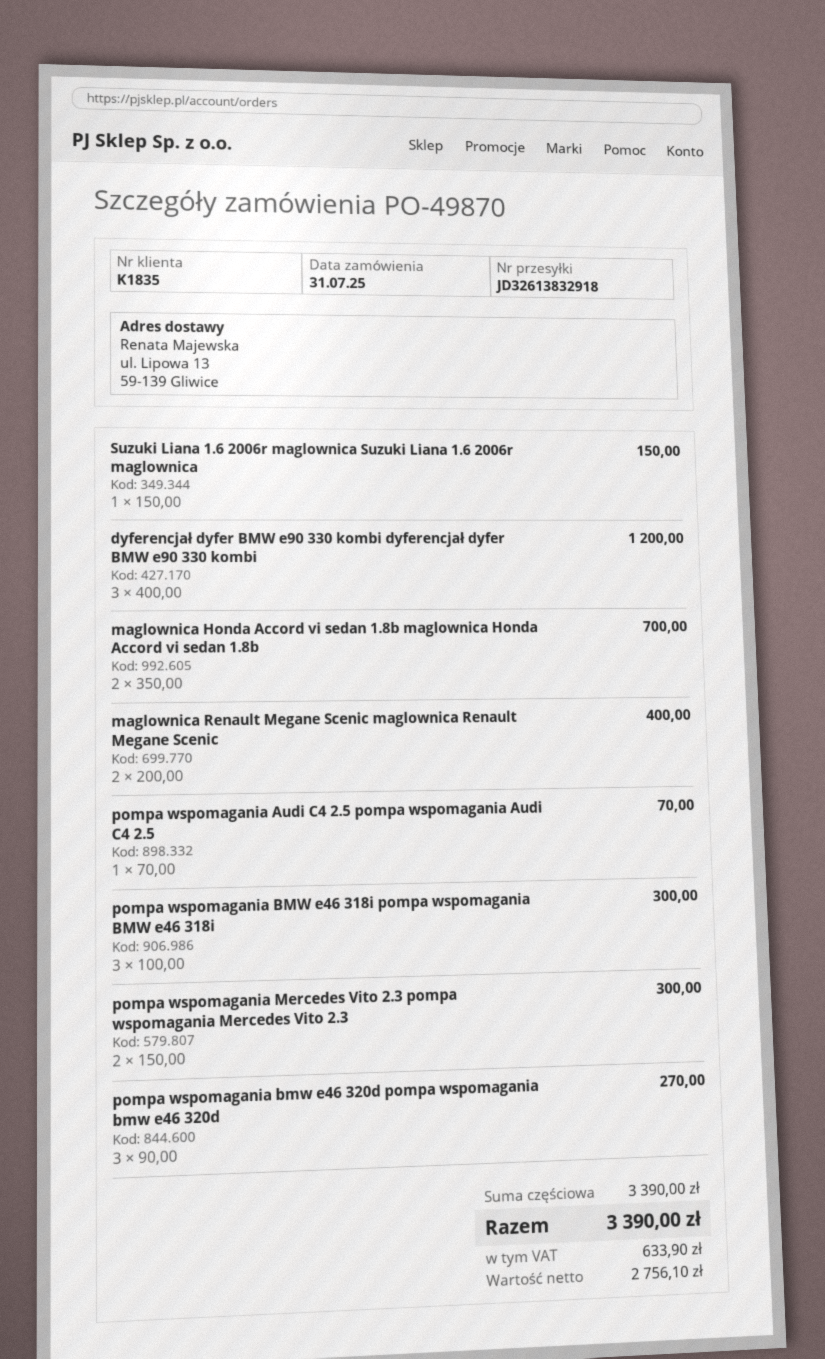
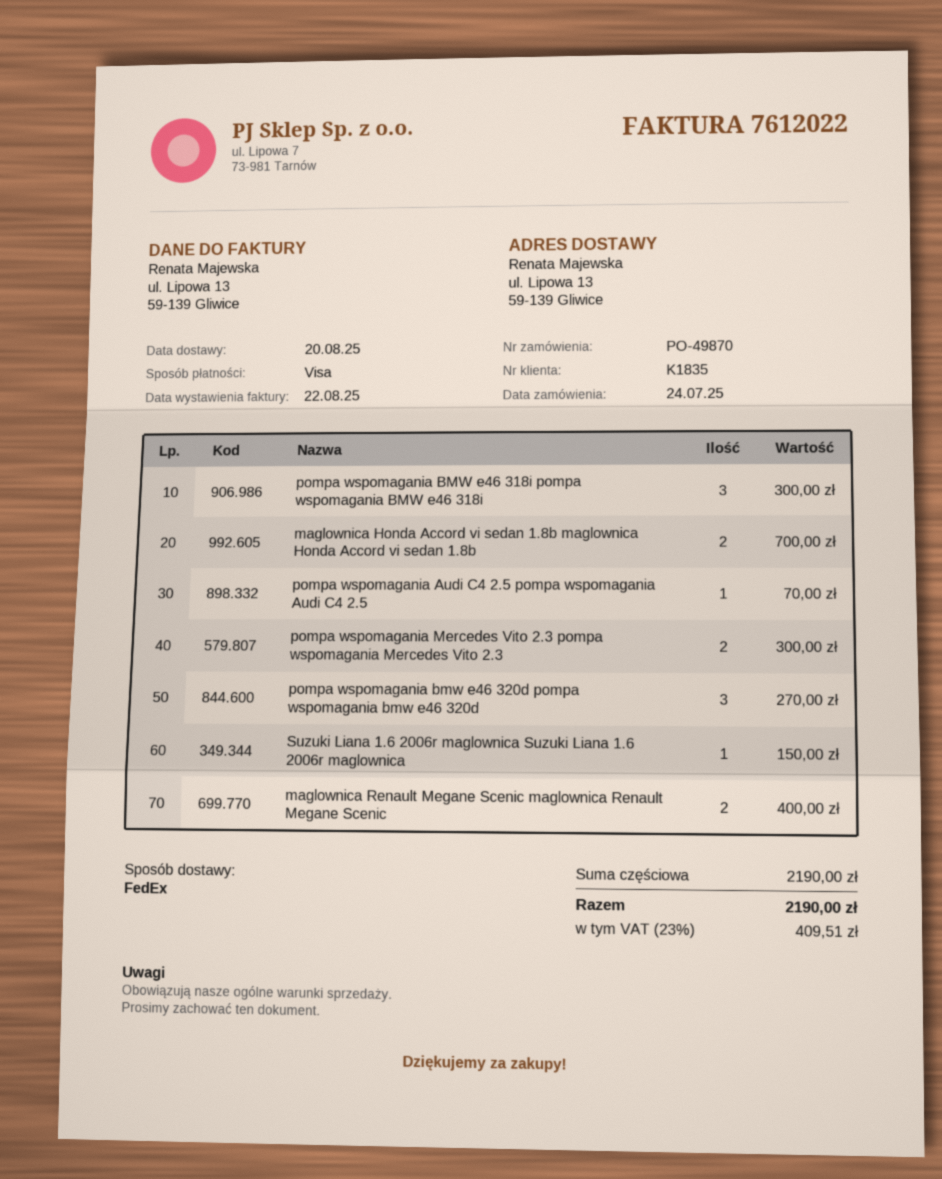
order date: 2025-07-31 -> 2025-07-24
dyferencjał dyfer BMW e90 330 kombi dyferencjał dyfer BMW e90 330 kombi: 3 for 1200.00 -> none
subtotal: 3390.00 -> 2190.00
tax: 633.90 -> 409.51
total: 3390.00 -> 2190.00

